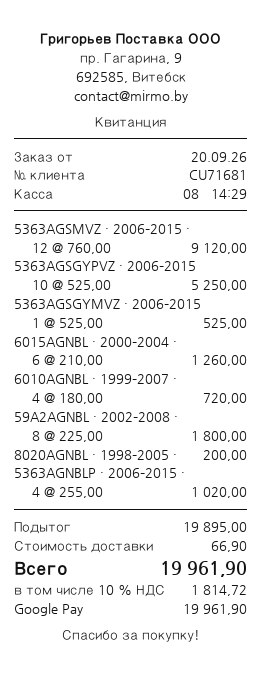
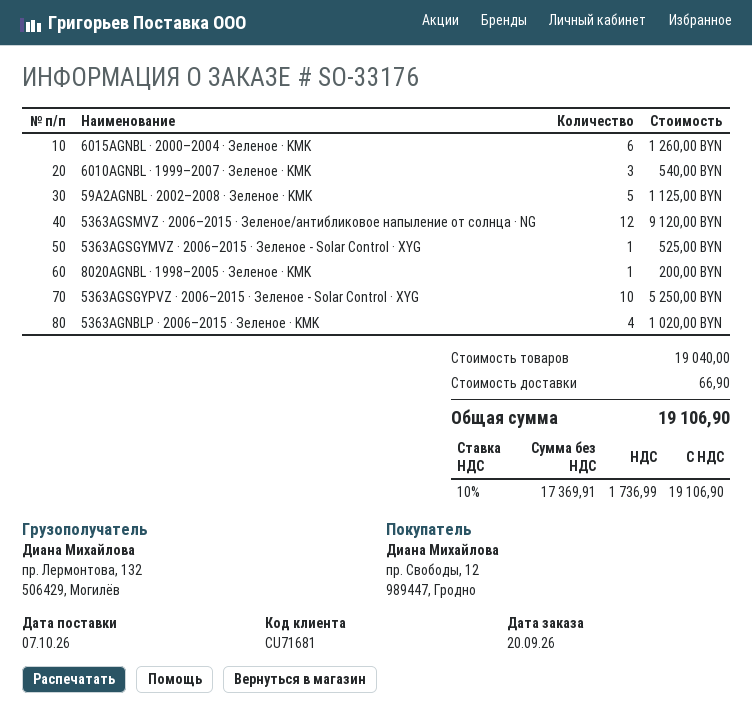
6010AGNBL · 1999–2007 ·: 4 for 720.00 -> 3 for 540.00
59A2AGNBL · 2002–2008 ·: 8 for 1800.00 -> 5 for 1125.00
subtotal: 19895.00 -> 19040.00
tax: 10% = 1814.72 -> 10% = 1736.99
total: 19961.90 -> 19106.90

